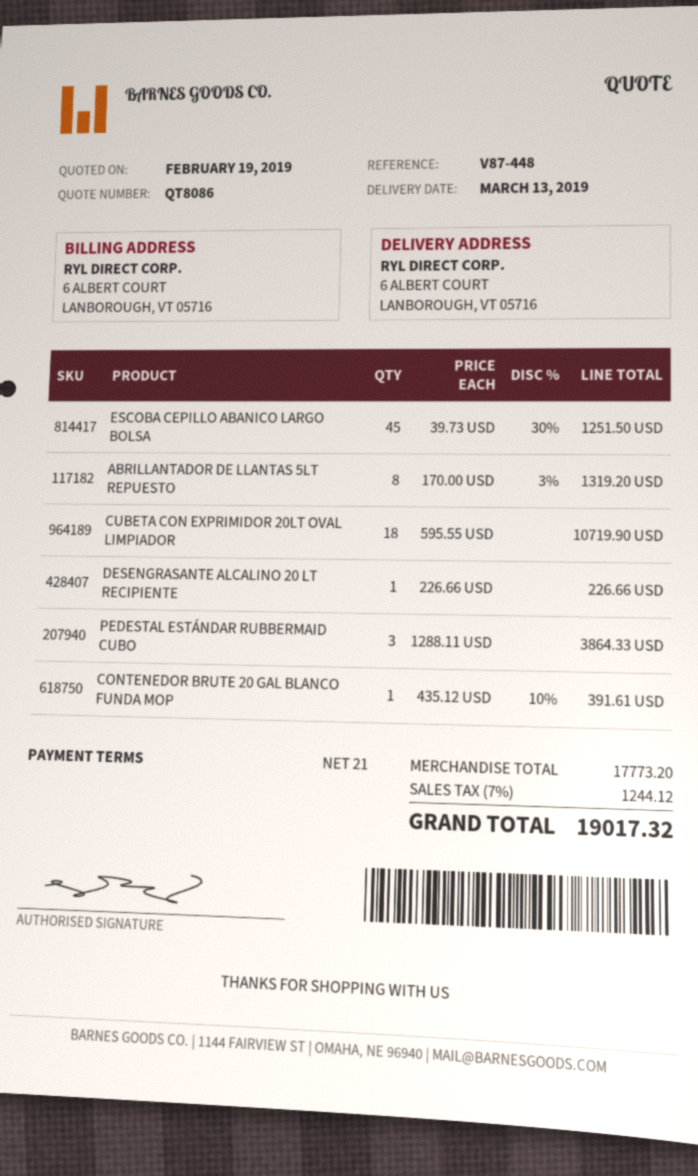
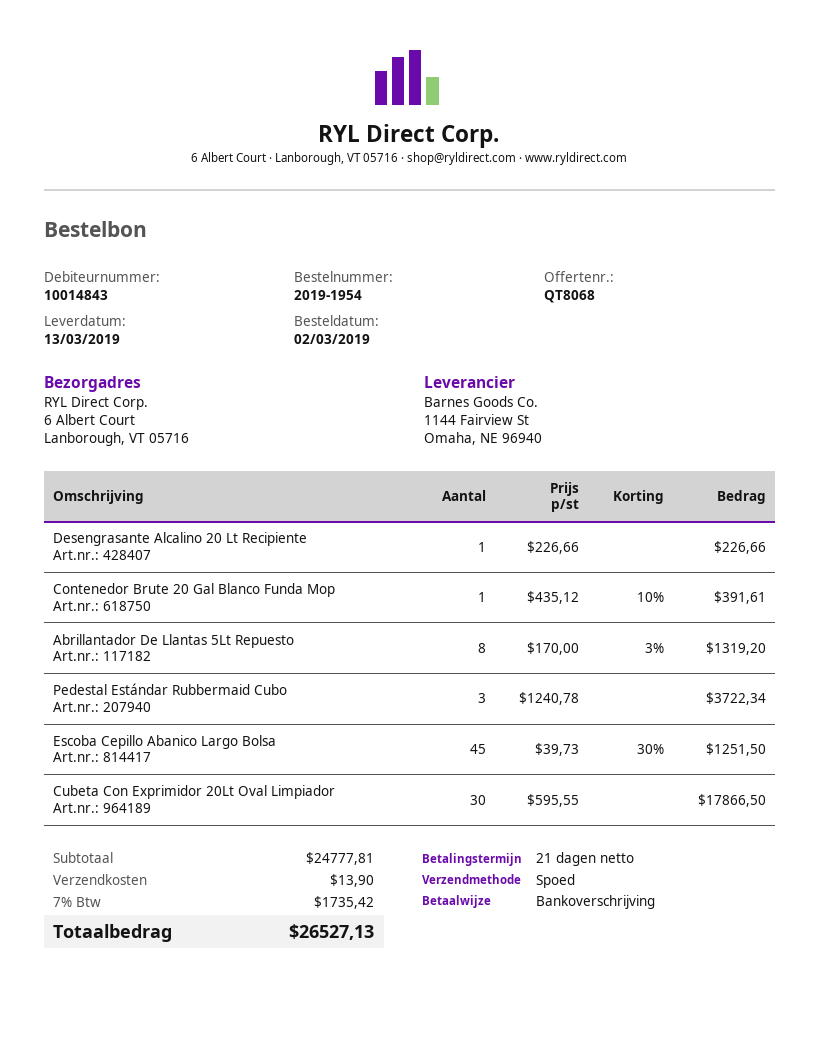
quote number: QT8086 -> QT8068
CUBETA CON EXPRIMIDOR 20LT OVAL LIMPIADOR: 18 x 595.55 = 10719.90 -> 30 x 595.55 = 17866.50
PEDESTAL ESTÁNDAR RUBBERMAID CUBO: 3 x 1288.11 = 3864.33 -> 3 x 1240.78 = 3722.34
subtotal: 17773.20 -> 24777.81
shipping: none -> 13.90
tax: 7% = 1244.12 -> 7% = 1735.42
total: 19017.32 -> 26527.13

